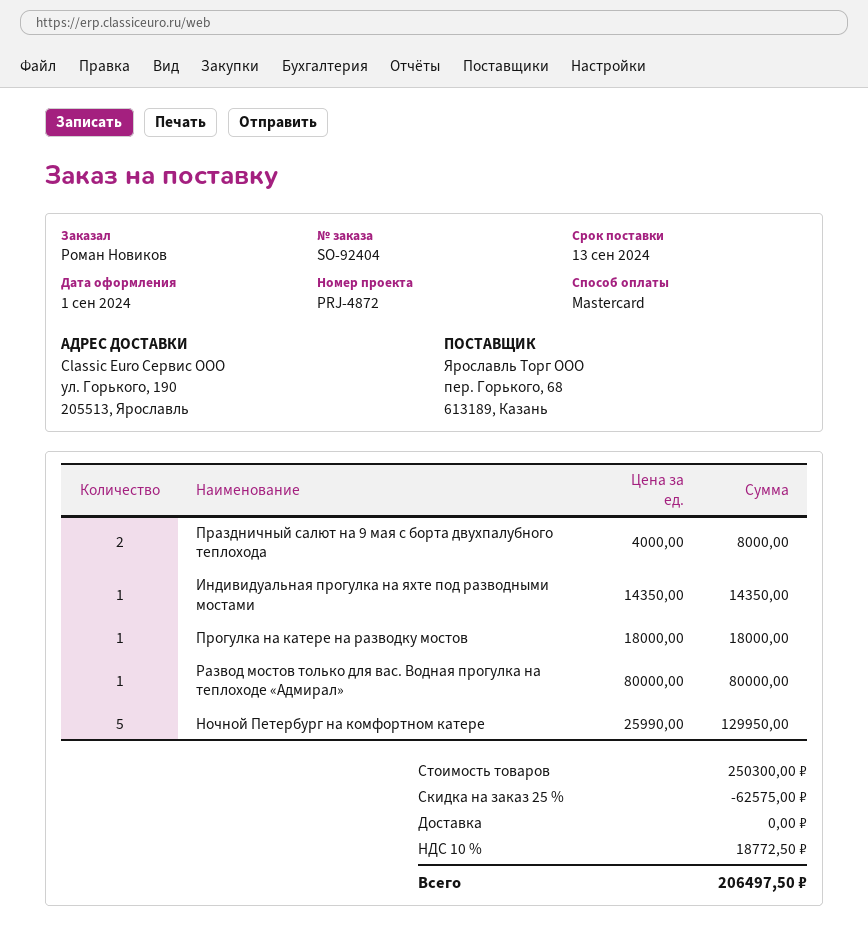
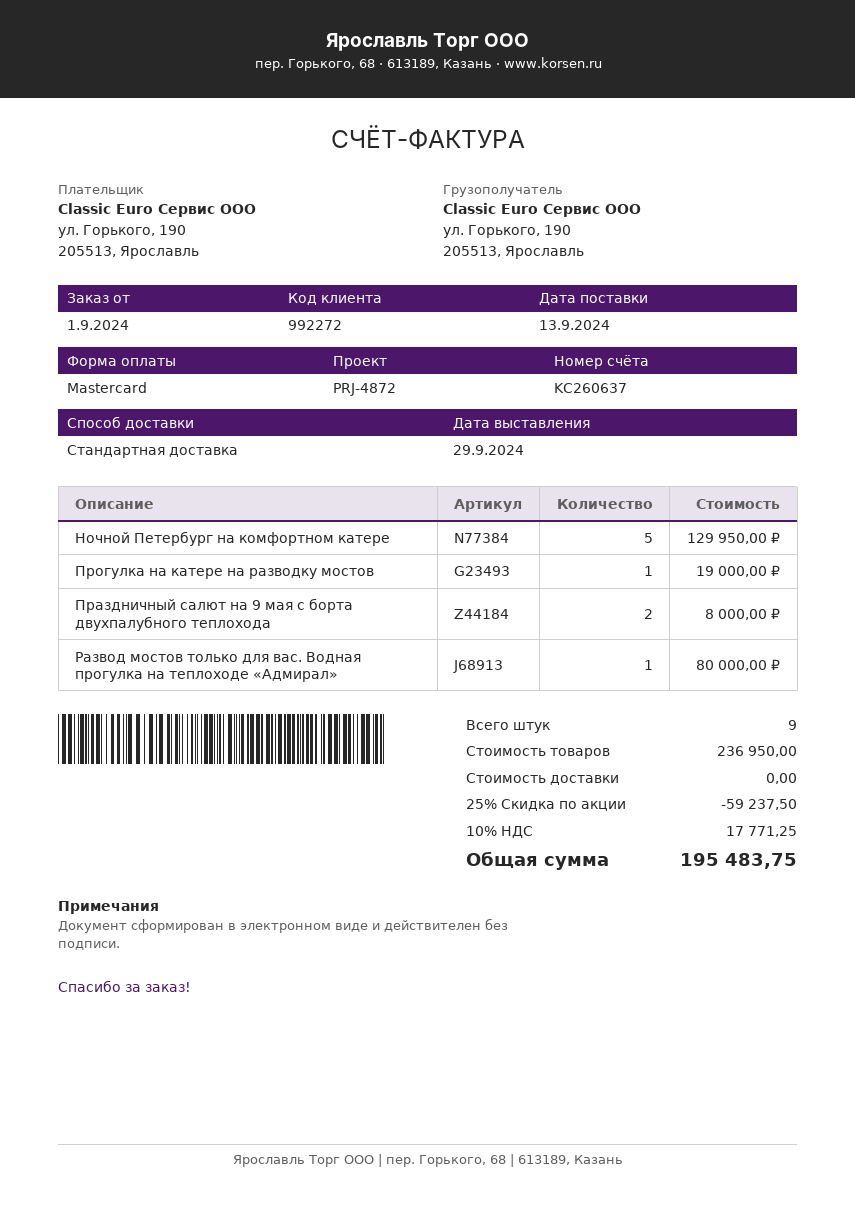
Индивидуальная прогулка на яхте под разводными мостами: 1 for 14350.00 -> none
Прогулка на катере на разводку мостов: 1 for 18000.00 -> 1 for 19000.00
subtotal: 250300.00 -> 236950.00
discount: 25% = 62575.00 -> 25% = 59237.50
tax: 10% = 18772.50 -> 10% = 17771.25
total: 206497.50 -> 195483.75

